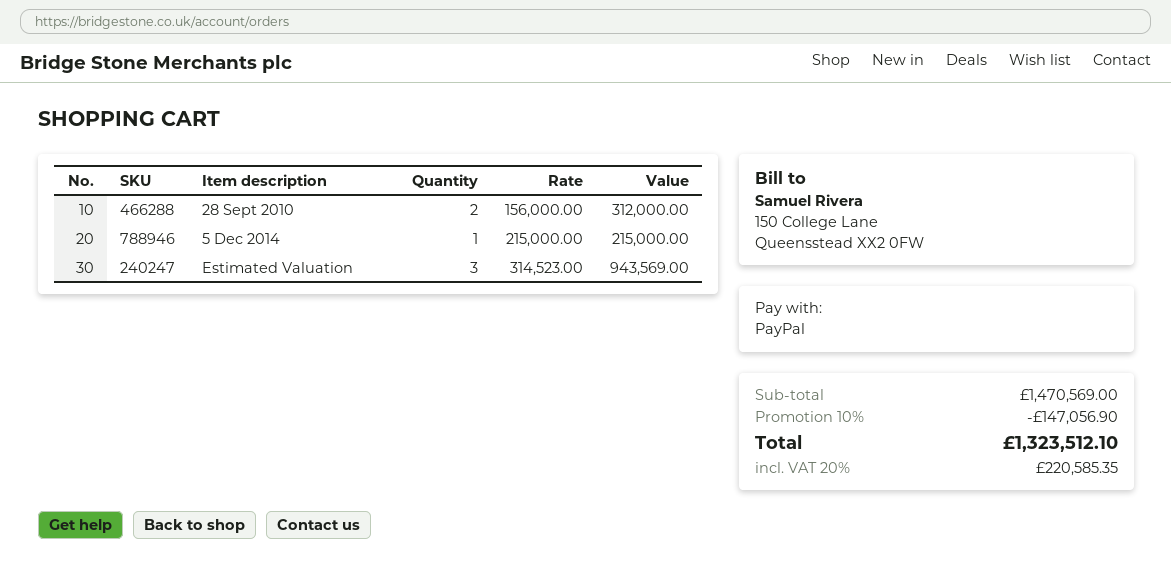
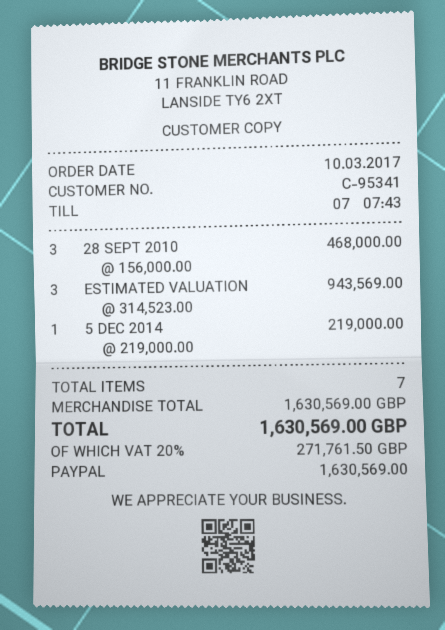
28 Sept 2010: 2 x 156000.00 = 312000.00 -> 3 x 156000.00 = 468000.00
5 Dec 2014: 1 x 215000.00 = 215000.00 -> 1 x 219000.00 = 219000.00
subtotal: 1470569.00 -> 1630569.00
discount: 10% = 147056.90 -> none
tax: 20% = 220585.35 -> 20% = 271761.50
total: 1323512.10 -> 1630569.00

